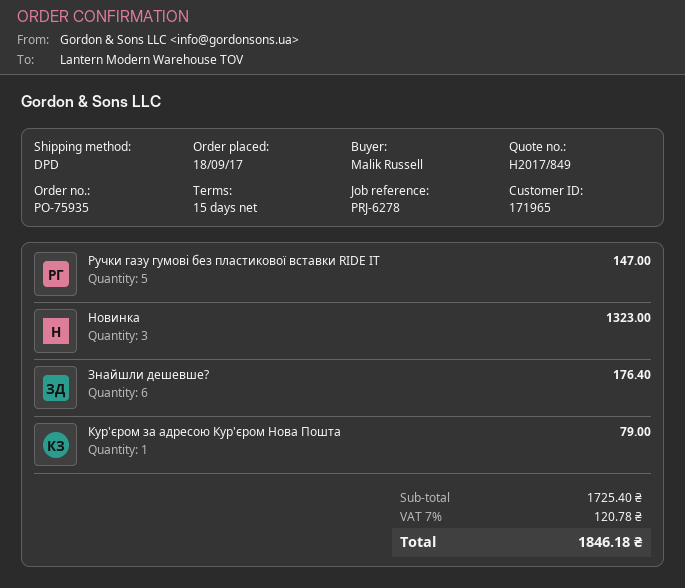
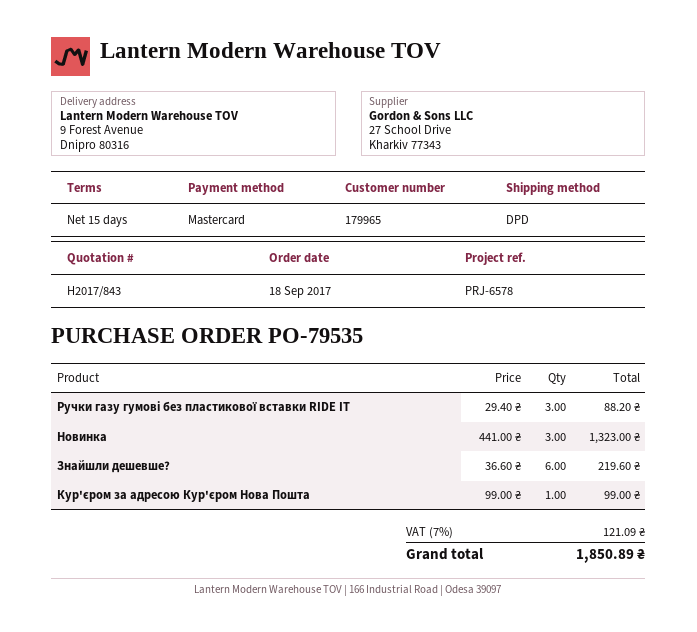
quote number: H2017/849 -> H2017/843
order number: PO-75935 -> PO-79535
customer number: 171965 -> 179965
reference: PRJ-6278 -> PRJ-6578
Ручки газу гумові без пластикової вставки RIDE IT: 5 for 147.00 -> 3 for 88.20
Знайшли дешевше?: 6 for 176.40 -> 6 for 219.60
Кур'єром за адресою Кур'єром Нова Пошта: 1 for 79.00 -> 1 for 99.00
tax: 7% = 120.78 -> 7% = 121.09
total: 1846.18 -> 1850.89

